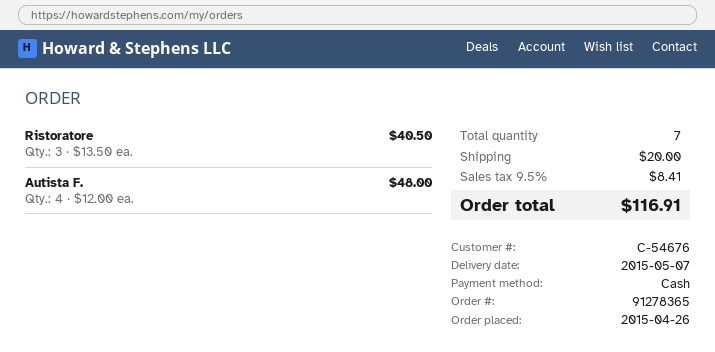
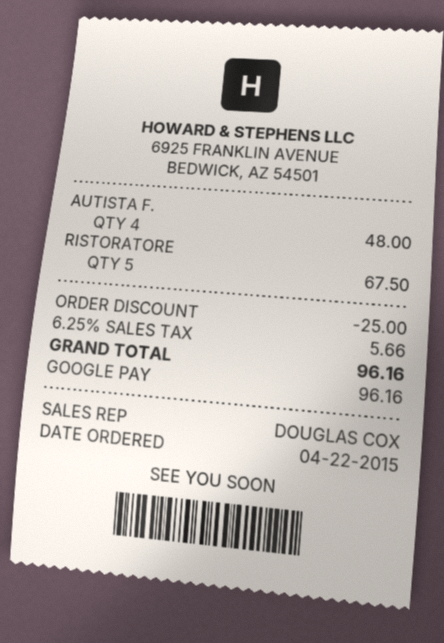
order date: 2015-04-26 -> 2015-04-22
payment method: cash -> Google Pay
Ristoratore: 3 for 40.50 -> 5 for 67.50
discount: none -> 25.00
shipping: 20.00 -> none
tax: 9.5% = 8.41 -> 6.25% = 5.66
total: 116.91 -> 96.16

